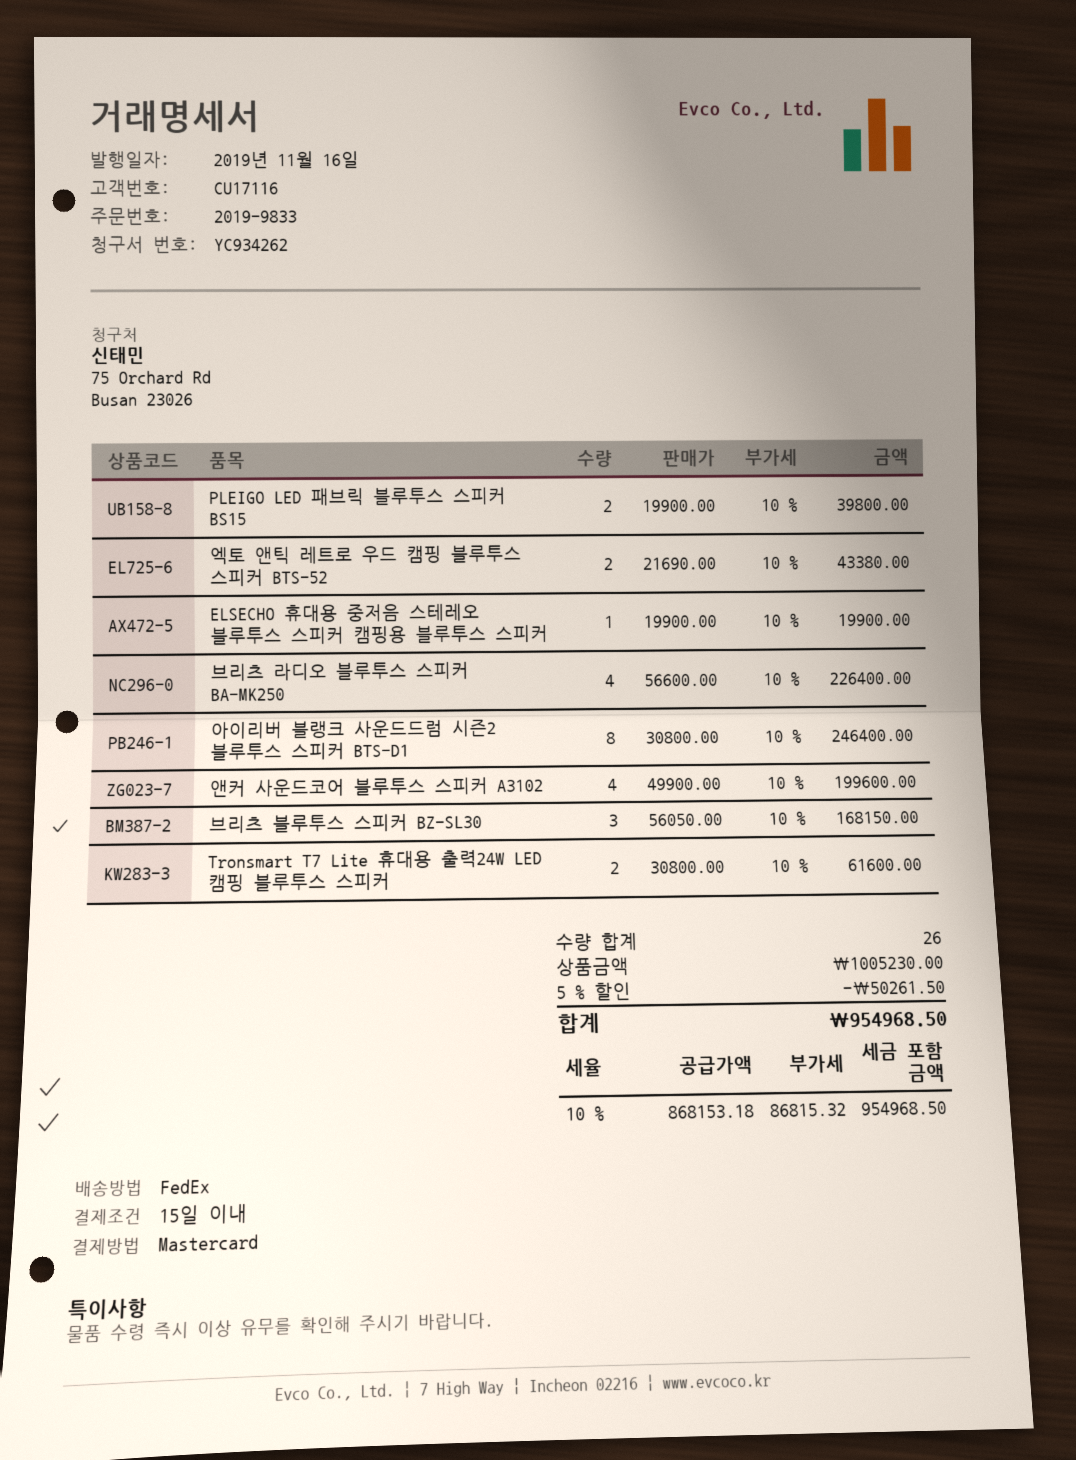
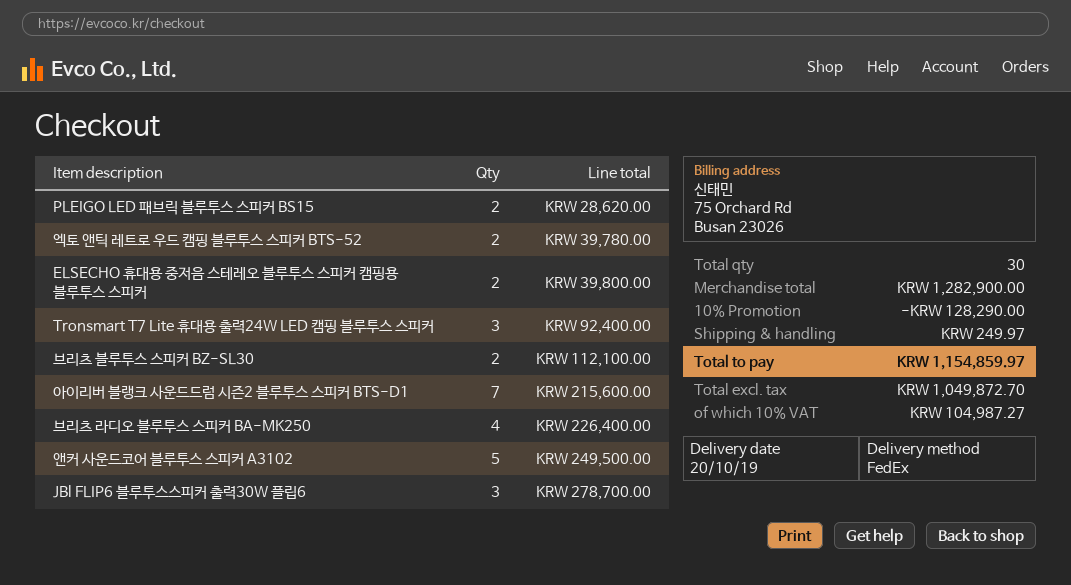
PLEIGO LED 패브릭 블루투스 스피커 BS15: 2 for 39800.00 -> 2 for 28620.00
엑토 앤틱 레트로 우드 캠핑 블루투스 스피커 BTS-52: 2 for 43380.00 -> 2 for 39780.00
ELSECHO 휴대용 중저음 스테레오 블루투스 스피커 캠핑용 블루투스 스피커: 1 for 19900.00 -> 2 for 39800.00
아이리버 블랭크 사운드드럼 시즌2 블루투스 스피커 BTS-D1: 8 for 246400.00 -> 7 for 215600.00
앤커 사운드코어 블루투스 스피커 A3102: 4 for 199600.00 -> 5 for 249500.00
브리츠 블루투스 스피커 BZ-SL30: 3 for 168150.00 -> 2 for 112100.00
Tronsmart T7 Lite 휴대용 출력24W LED 캠핑 블루투스 스피커: 2 for 61600.00 -> 3 for 92400.00
JBl FLIP6 블루투스스피커 출력30W 플립6: none -> 3 for 278700.00
total quantity: 26 -> 30
subtotal: 1005230.00 -> 1282900.00
discount: 5% = 50261.50 -> 10% = 128290.00
shipping: none -> 249.97
net: 868153.18 -> 1049872.70
tax: 10% = 86815.32 -> 10% = 104987.27
total: 954968.50 -> 1154859.97

